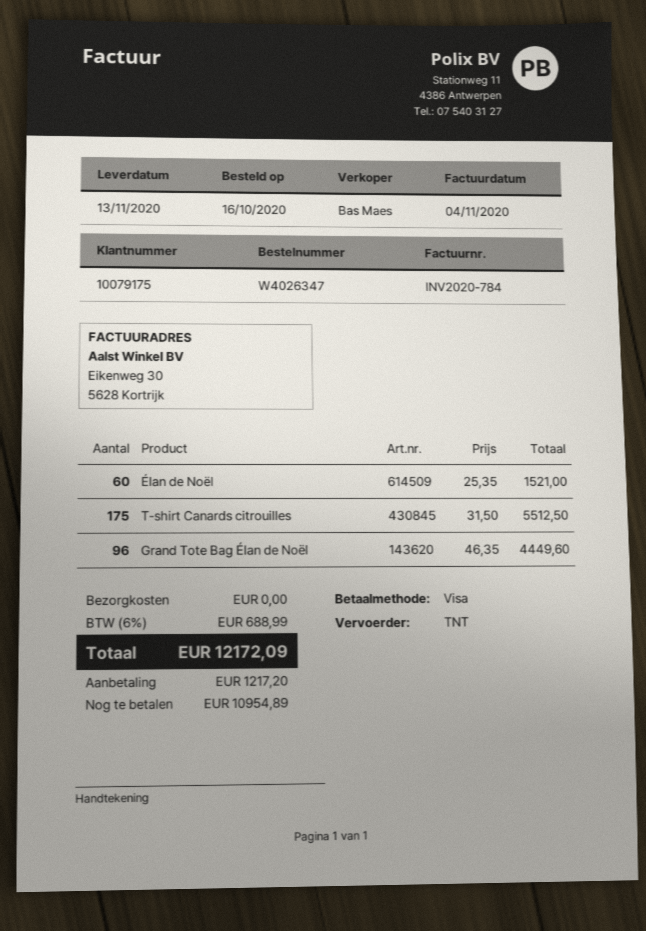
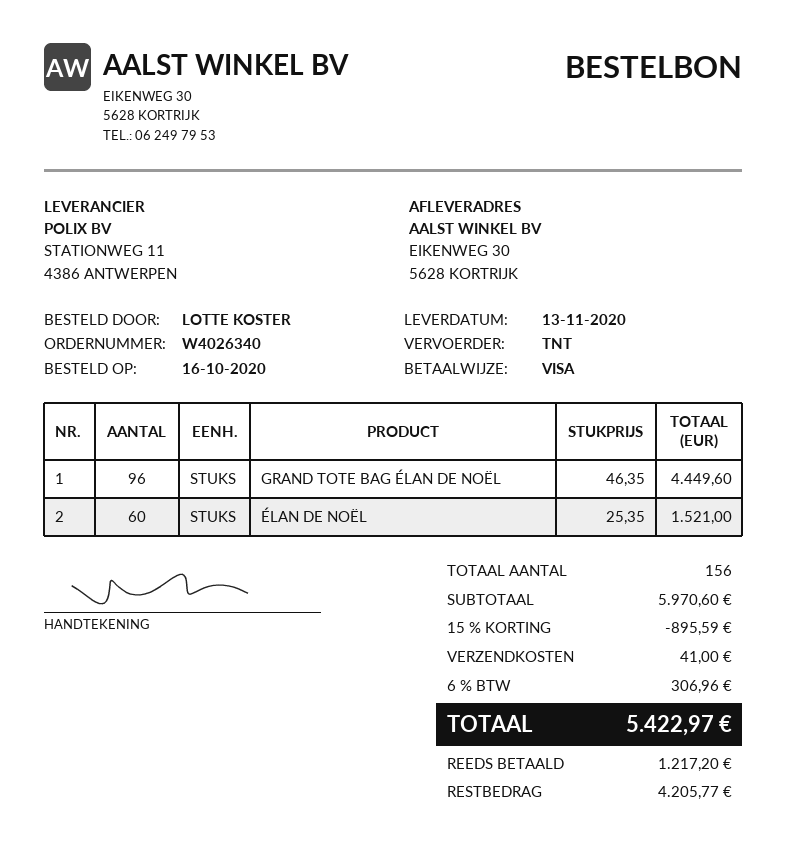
order number: W4026347 -> W4026340
T-shirt Canards citrouilles: 175 x 31.50 = 5512.50 -> none
discount: none -> 15% = 895.59
shipping: 0.00 -> 41.00
tax: 6% = 688.99 -> 6% = 306.96
total: 12172.09 -> 5422.97
balance: 10954.89 -> 4205.77

